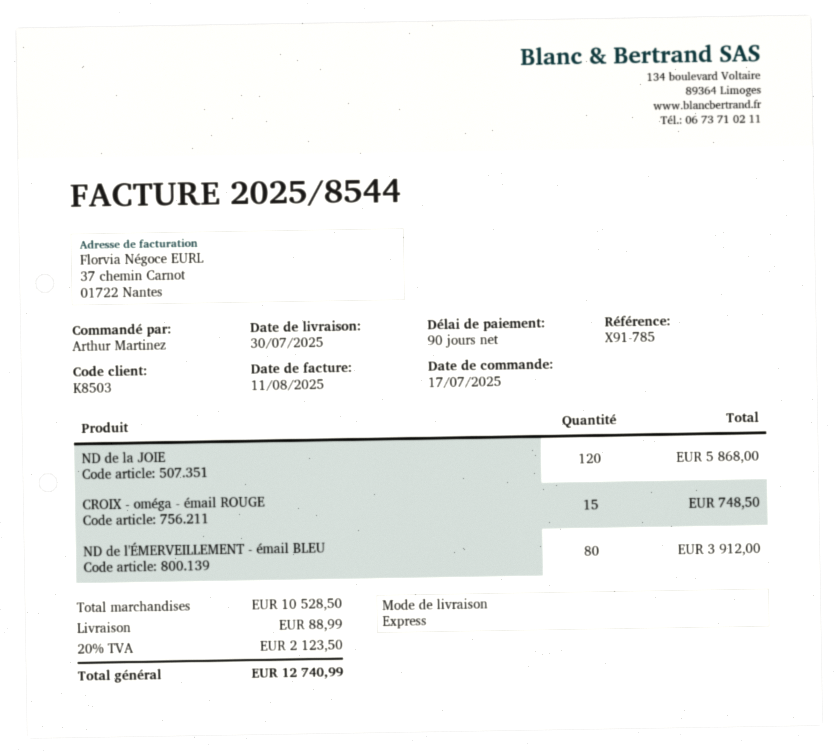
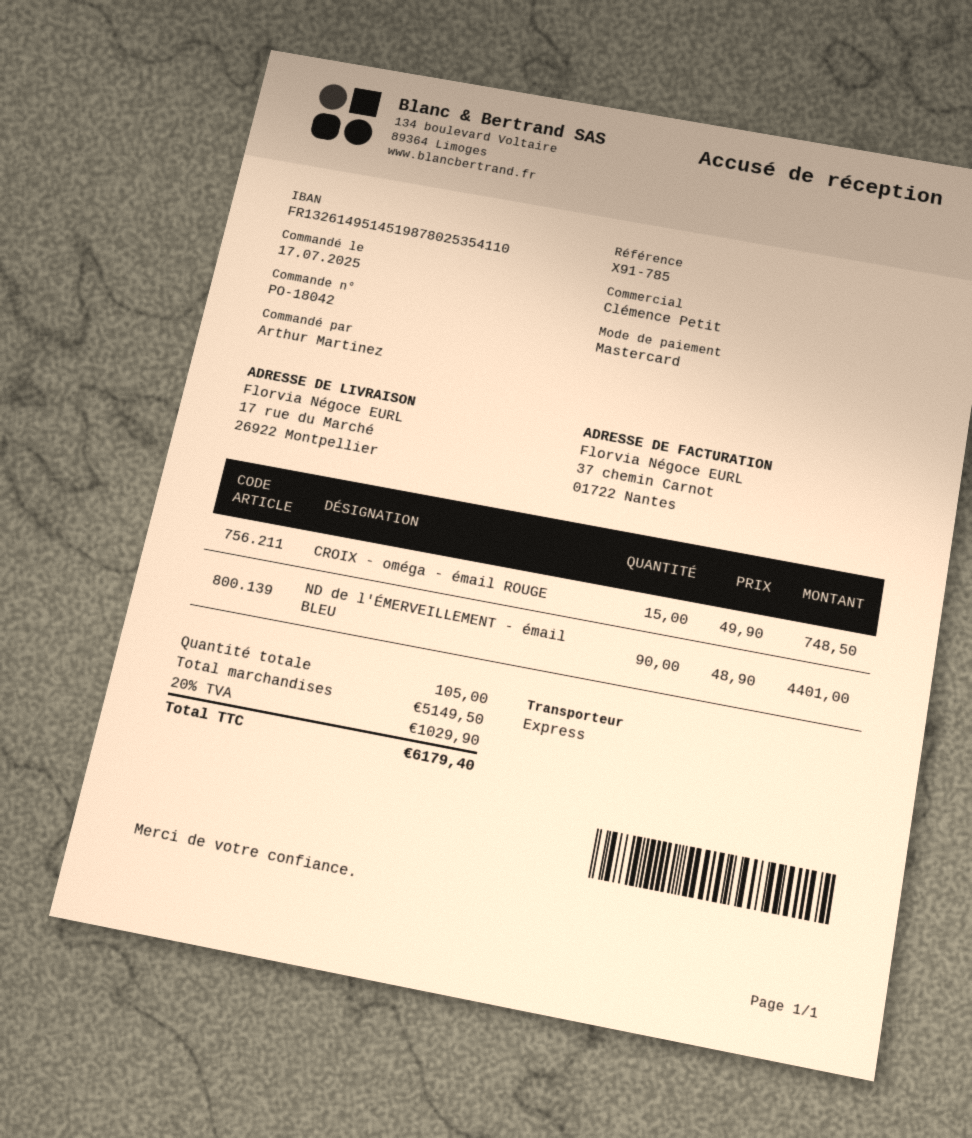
ND de la JOIE: 120 for 5868.00 -> none
ND de l'ÉMERVEILLEMENT - émail BLEU: 80 for 3912.00 -> 90 for 4401.00
subtotal: 10528.50 -> 5149.50
shipping: 88.99 -> none
tax: 20% = 2123.50 -> 20% = 1029.90
total: 12740.99 -> 6179.40

